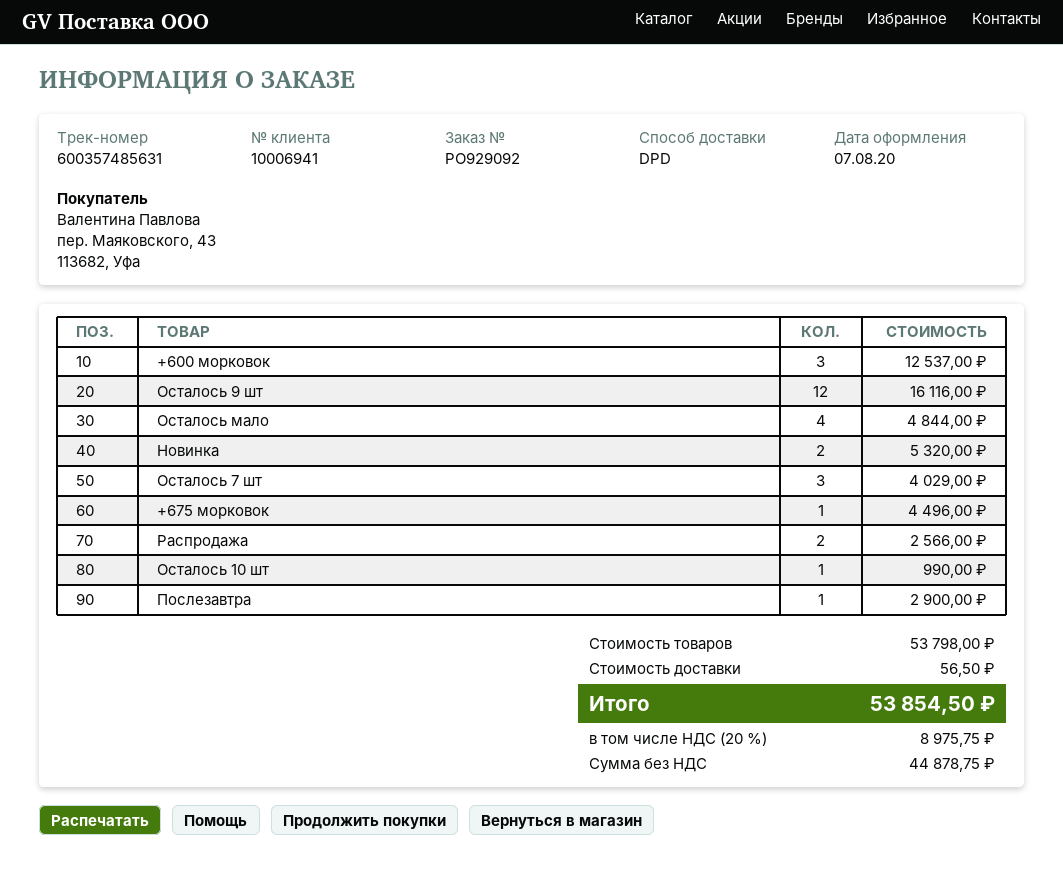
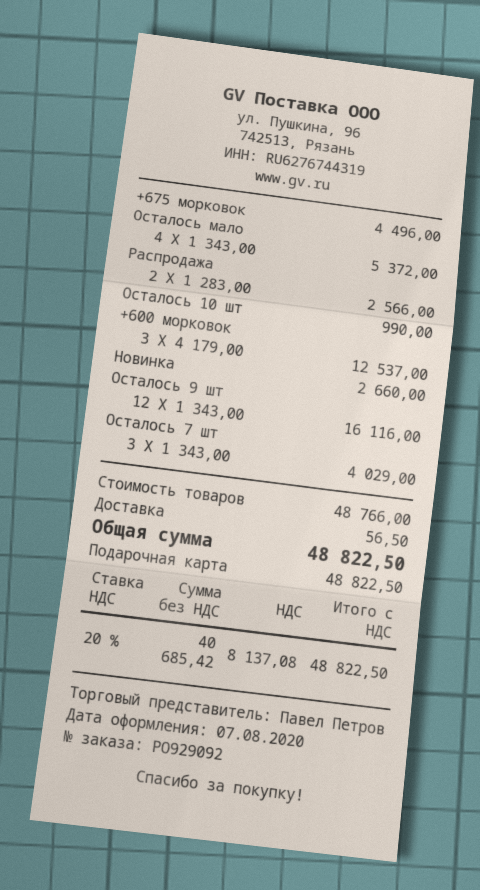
Осталось мало: 4 for 4844.00 -> 4 for 5372.00
Новинка: 2 for 5320.00 -> 1 for 2660.00
Послезавтра: 1 for 2900.00 -> none
subtotal: 53798.00 -> 48766.00
net: 44878.75 -> 40685.42
tax: 20% = 8975.75 -> 20% = 8137.08
total: 53854.50 -> 48822.50

